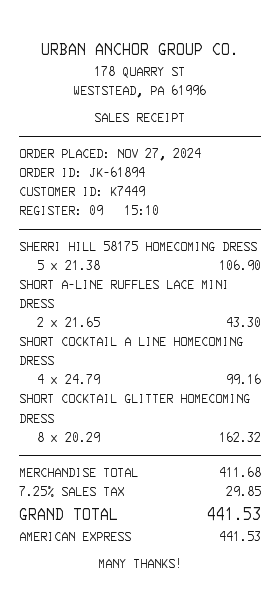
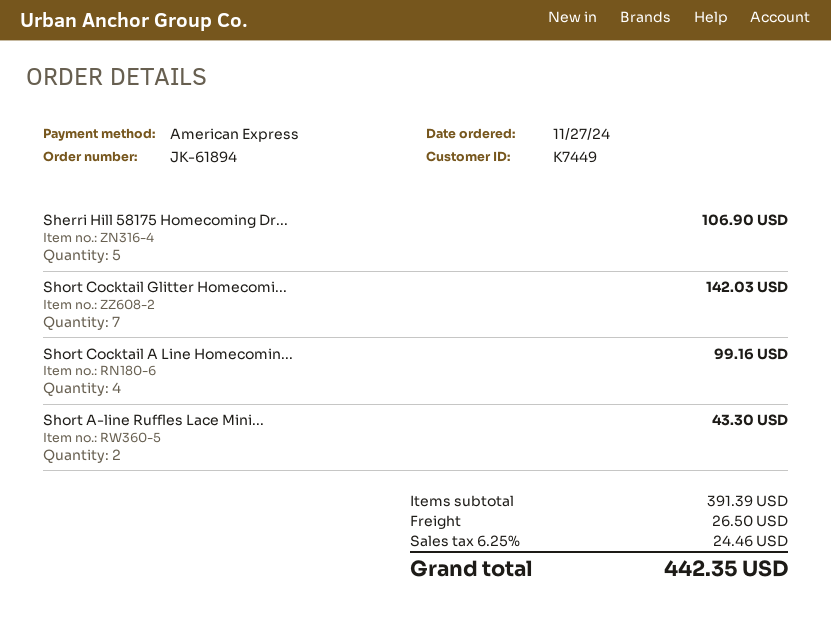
SHORT COCKTAIL GLITTER HOMECOMING DRESS: 8 for 162.32 -> 7 for 142.03
subtotal: 411.68 -> 391.39
shipping: none -> 26.50
tax: 7.25% = 29.85 -> 6.25% = 24.46
total: 441.53 -> 442.35

